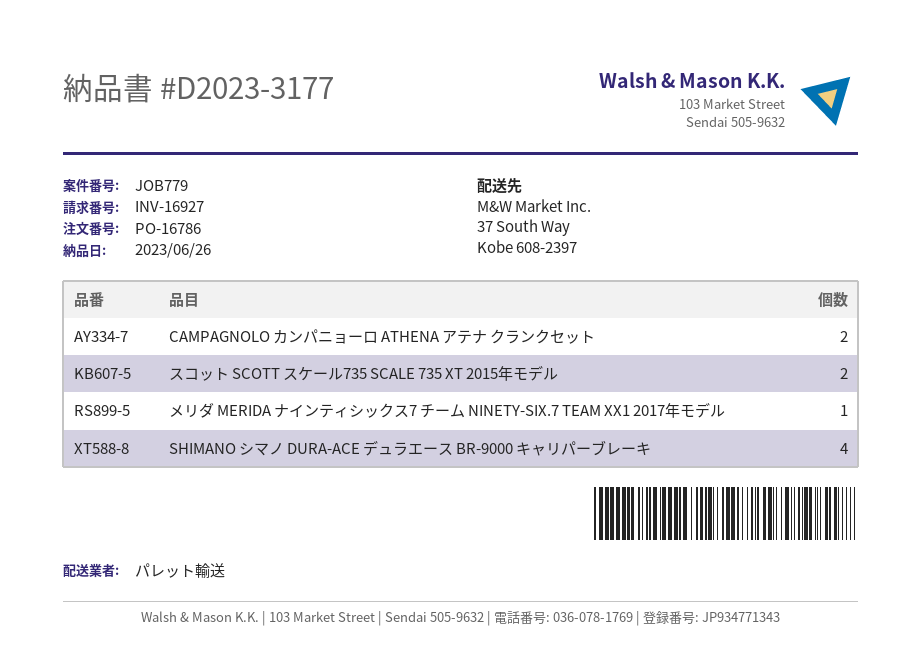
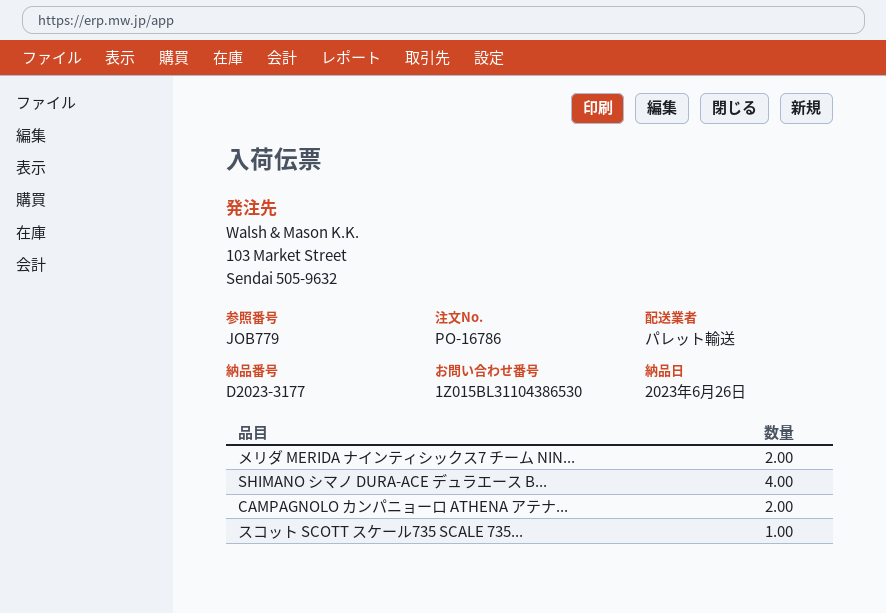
スコット SCOTT スケール735 SCALE 735 XT 2015年モデル: 2 -> 1
メリダ MERIDA ナインティシックス7 チーム NINETY-SIX.7 TEAM XX1 2017年モデル: 1 -> 2

